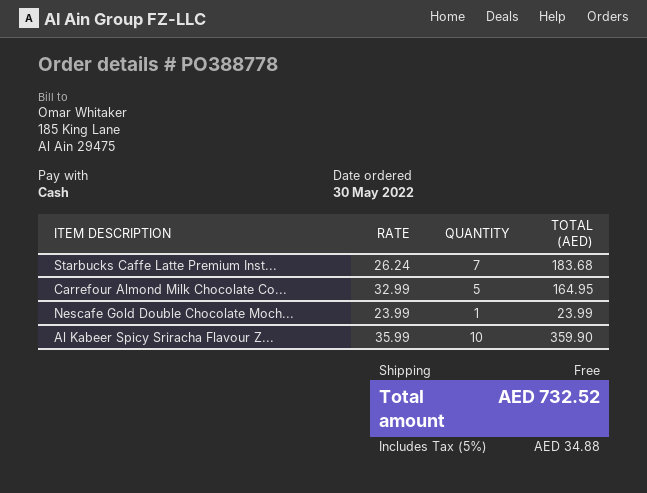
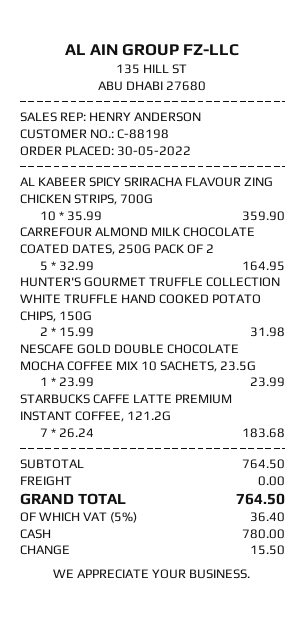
HUNTER'S GOURMET TRUFFLE COLLECTION WHITE TRUFFLE HAND COOKED POTATO CHIPS, 150G: none -> 2 x 15.99 = 31.98
tax: 5% = 34.88 -> 5% = 36.40
total: 732.52 -> 764.50

